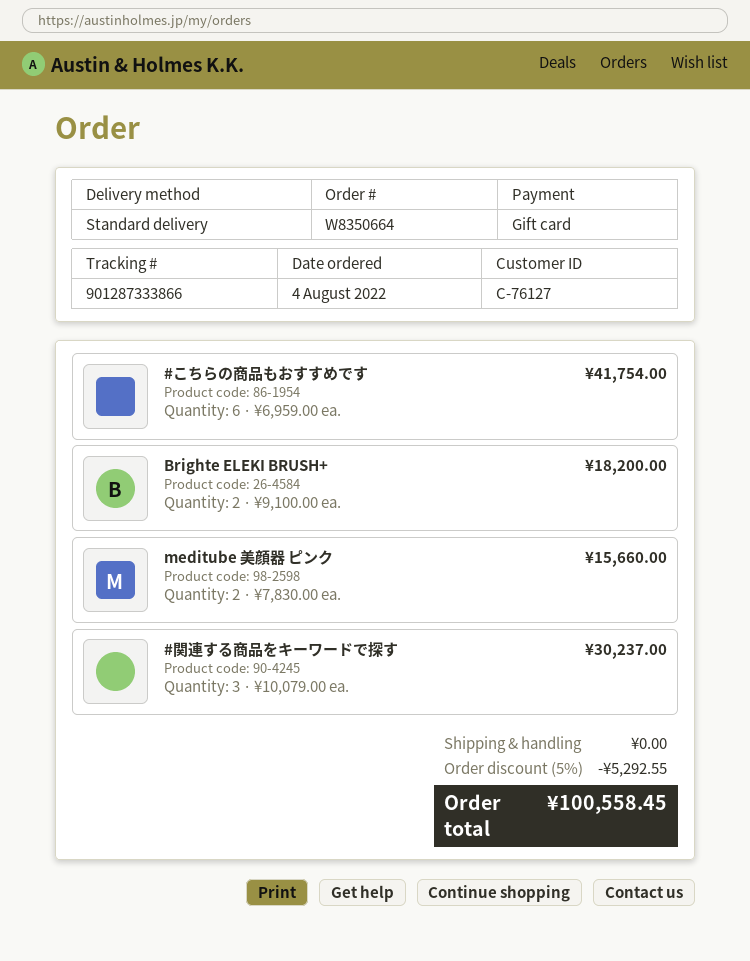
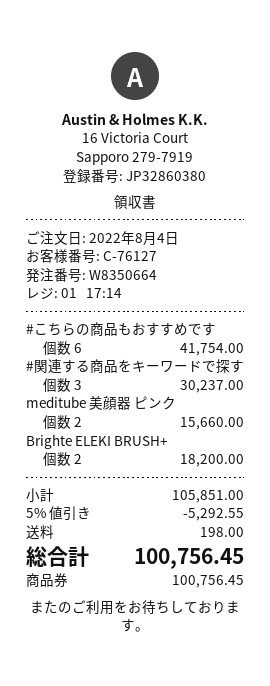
shipping: 0.00 -> 198.00
total: 100558.45 -> 100756.45

